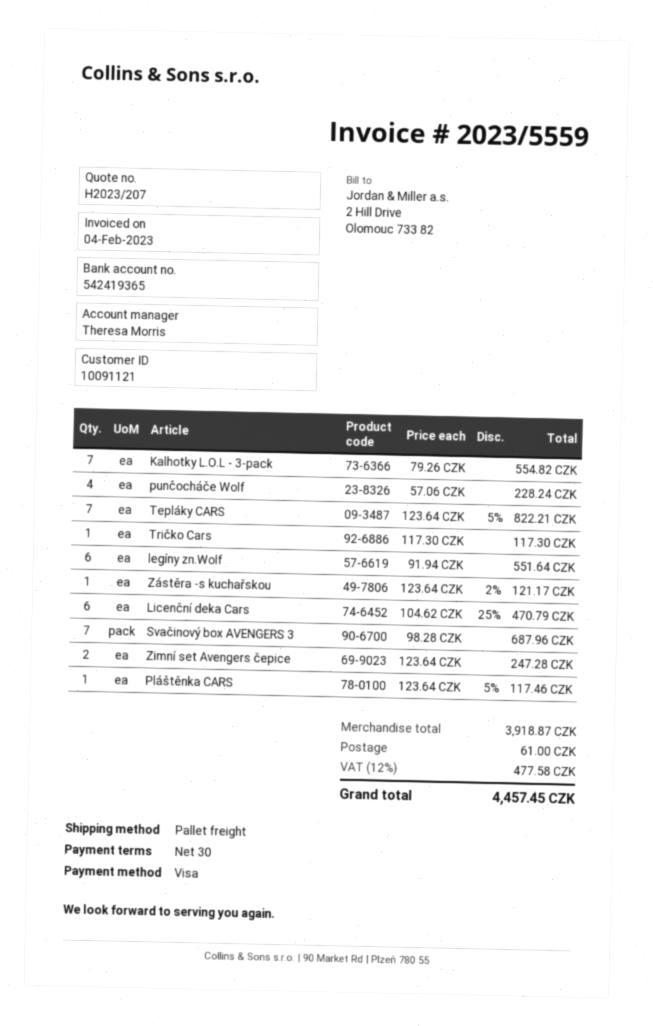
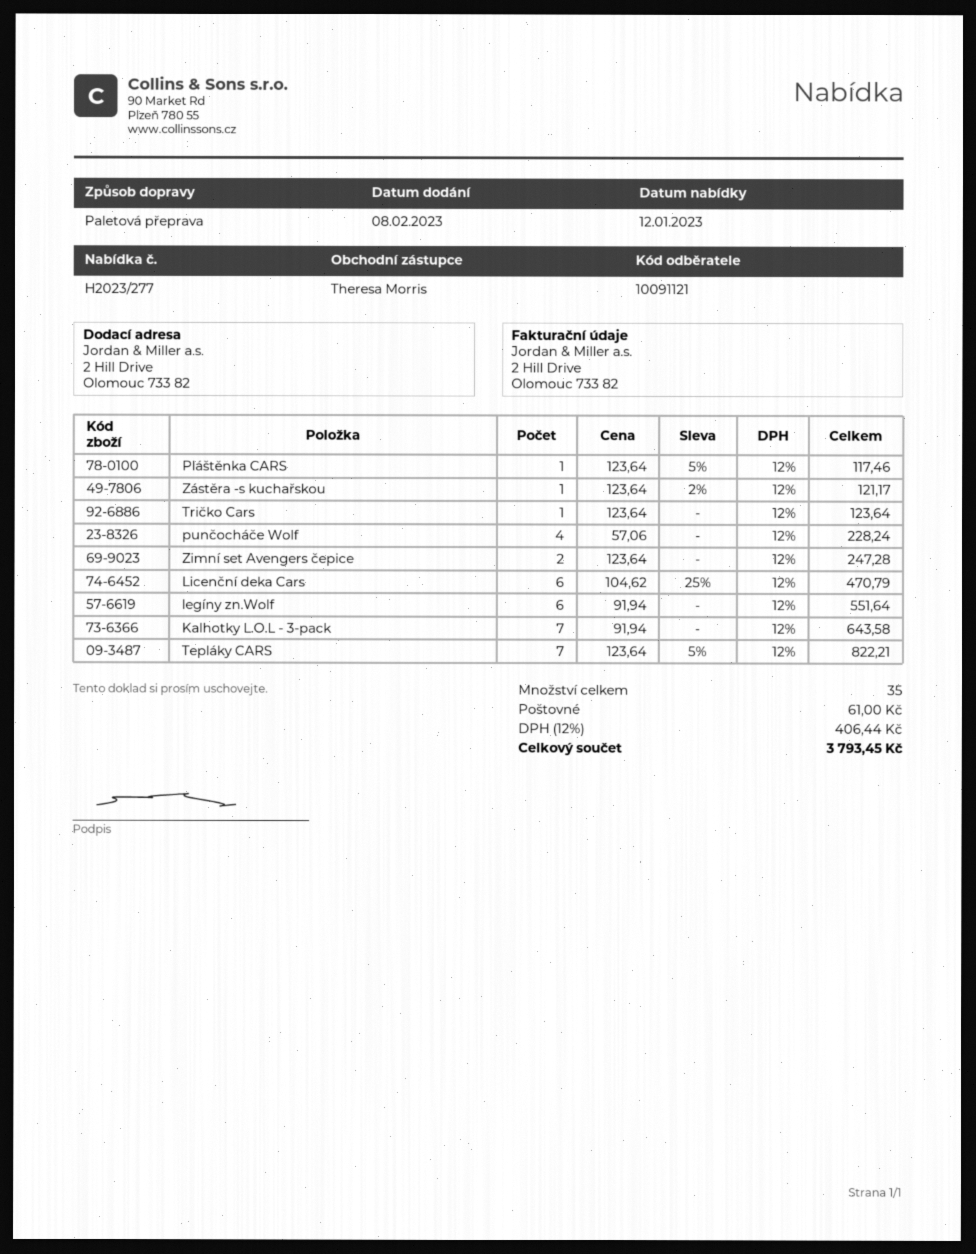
quote number: H2023/207 -> H2023/277
Kalhotky L.O.L - 3-pack: 7 x 79.26 = 554.82 -> 7 x 91.94 = 643.58
Tričko Cars: 1 x 117.30 = 117.30 -> 1 x 123.64 = 123.64
Svačinový box AVENGERS 3: 7 x 98.28 = 687.96 -> none
tax: 12% = 477.58 -> 12% = 406.44
total: 4457.45 -> 3793.45

